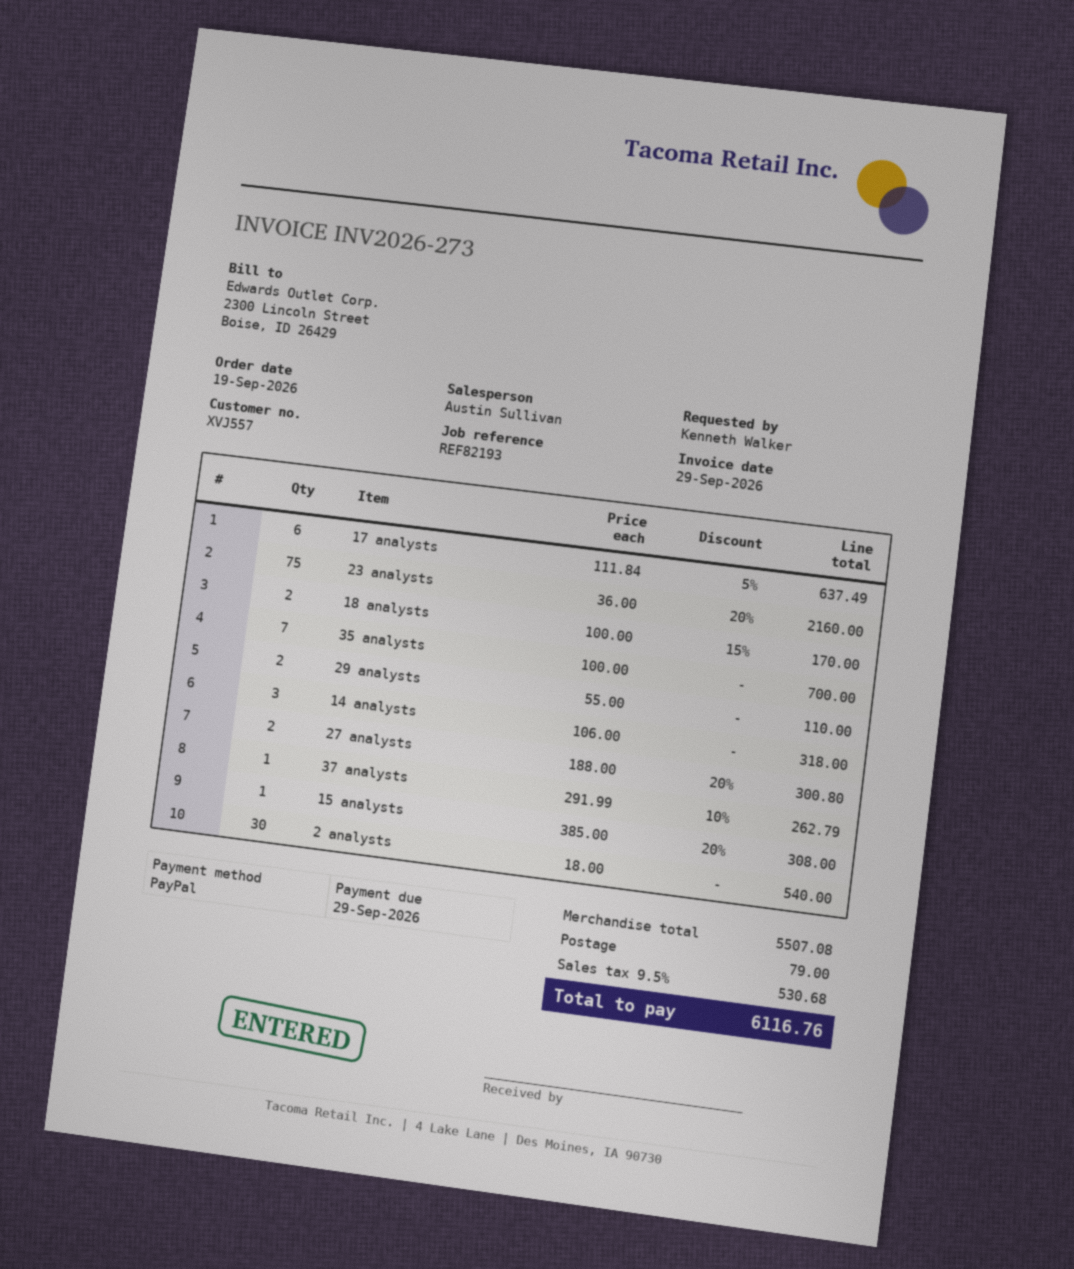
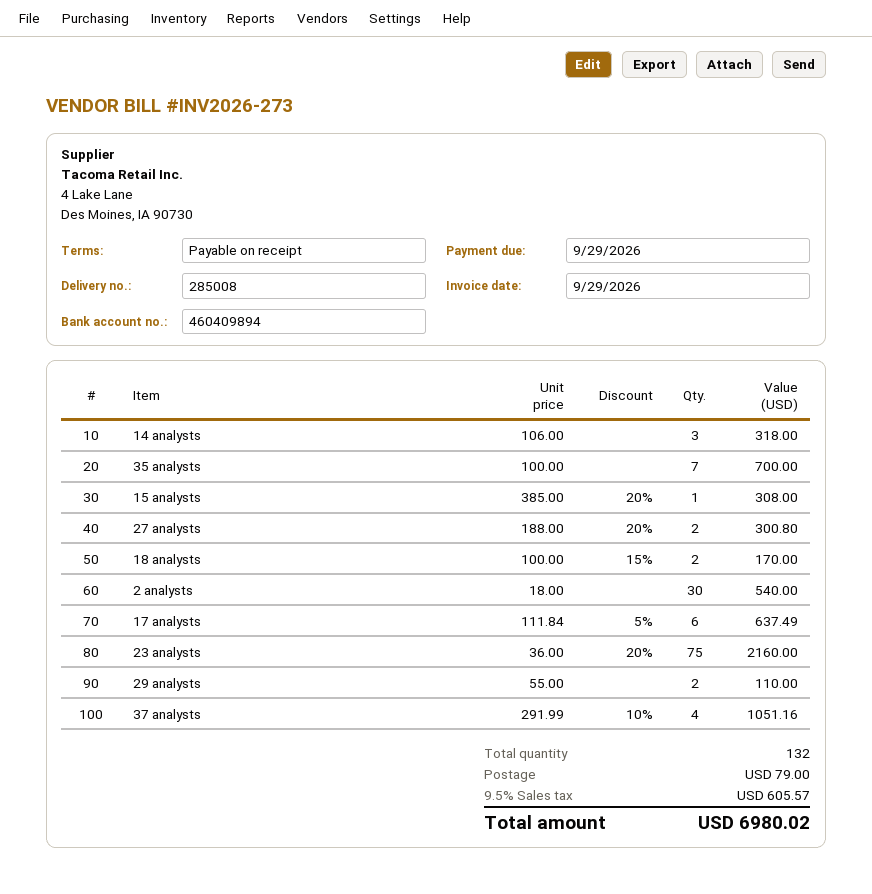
37 analysts: 1 x 291.99 - 10% = 262.79 -> 4 x 291.99 - 10% = 1051.16
tax: 9.5% = 530.68 -> 9.5% = 605.57
total: 6116.76 -> 6980.02

